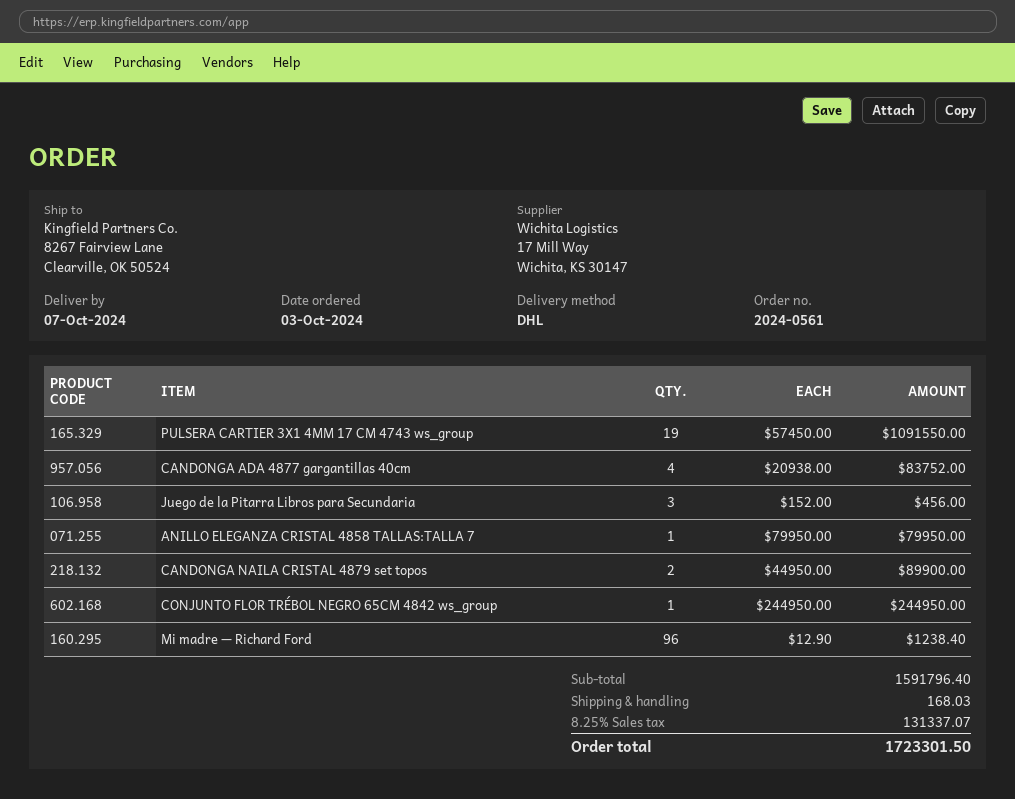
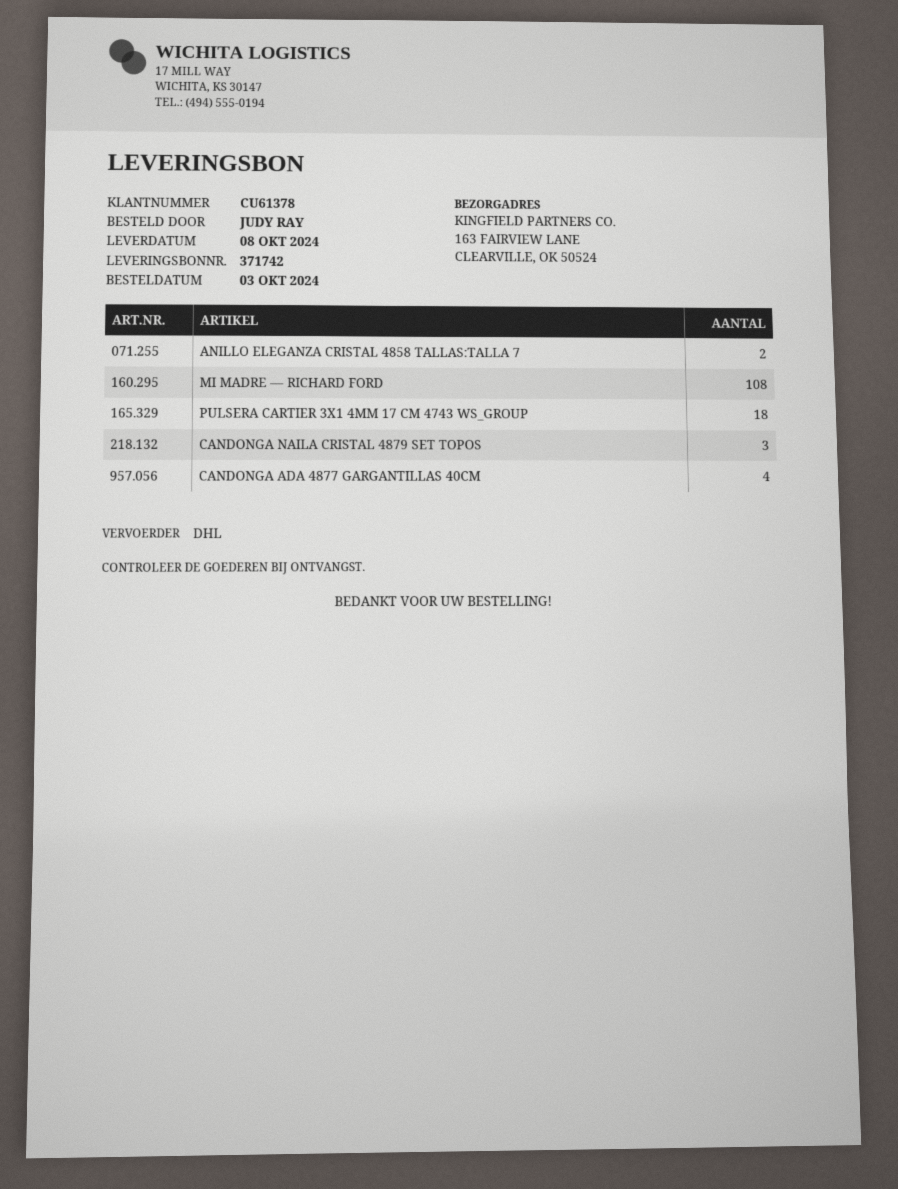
delivery date: 2024-10-07 -> 2024-10-08
ship to: 8267 Fairview Lane, Clearville, OK 50524 -> 163 FAIRVIEW LANE, CLEARVILLE, OK 50524
PULSERA CARTIER 3X1 4MM 17 CM 4743 ws_group: 19 -> 18
Juego de la Pitarra Libros para Secundaria: 3 -> none
ANILLO ELEGANZA CRISTAL 4858 TALLAS:TALLA 7: 1 -> 2
CANDONGA NAILA CRISTAL 4879 set topos: 2 -> 3
CONJUNTO FLOR TRÉBOL NEGRO 65CM 4842 ws_group: 1 -> none
Mi madre — Richard Ford: 96 -> 108

